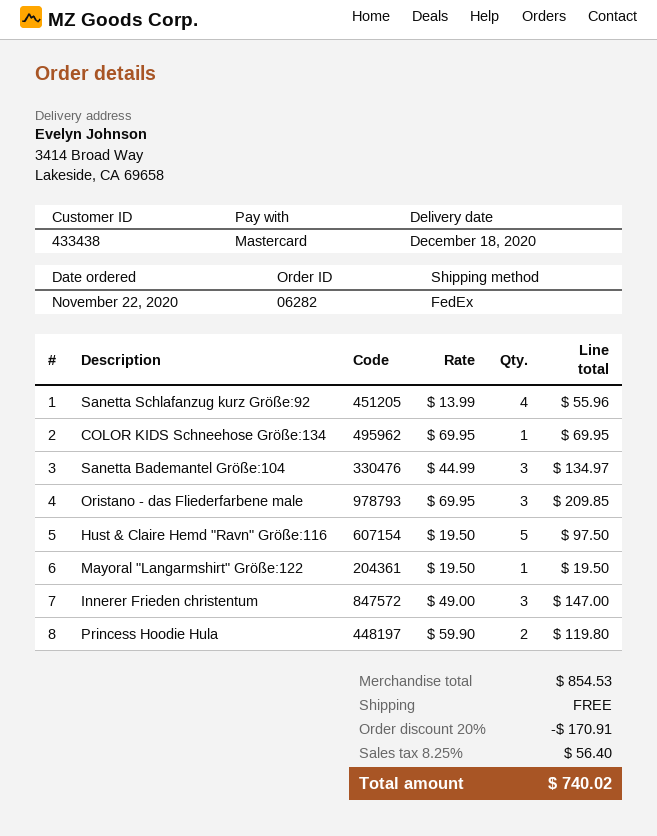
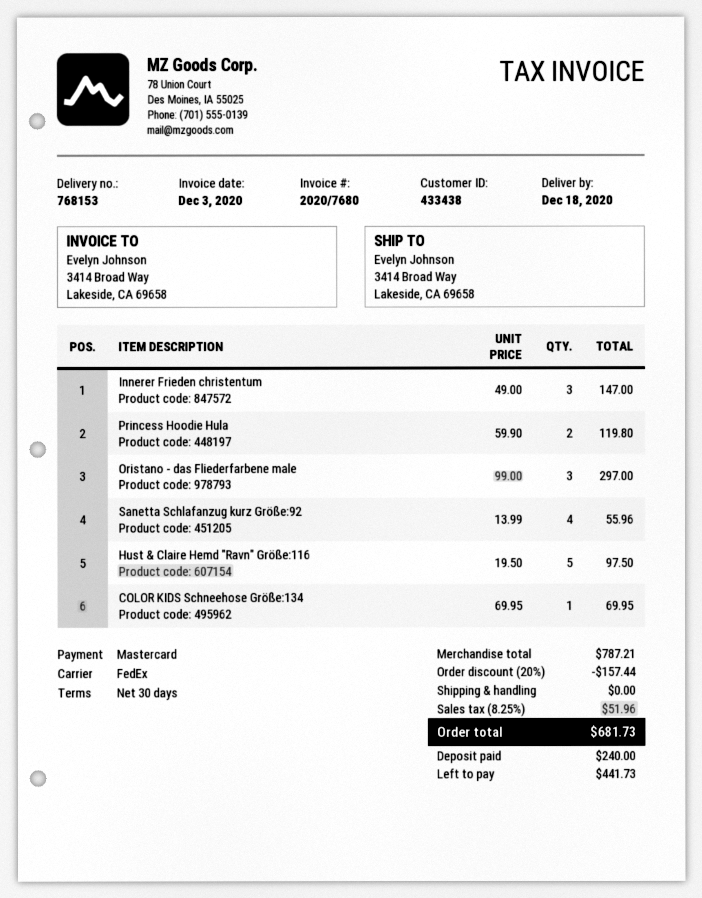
Sanetta Bademantel Größe:104: 3 x 44.99 = 134.97 -> none
Oristano - das Fliederfarbene male: 3 x 69.95 = 209.85 -> 3 x 99.00 = 297.00
Mayoral "Langarmshirt" Größe:122: 1 x 19.50 = 19.50 -> none
subtotal: 854.53 -> 787.21
discount: 20% = 170.91 -> 20% = 157.44
tax: 8.25% = 56.40 -> 8.25% = 51.96
total: 740.02 -> 681.73

